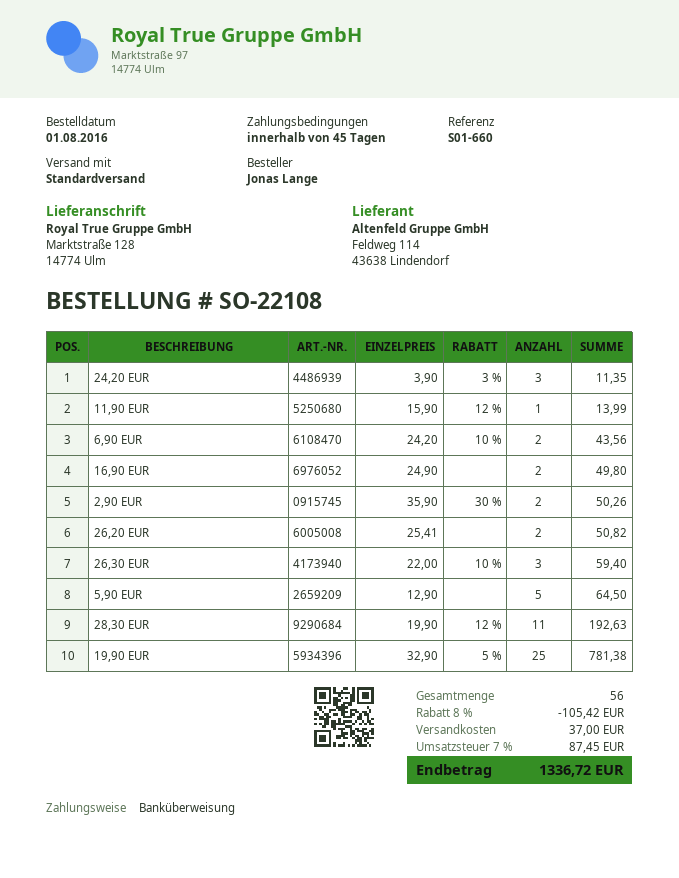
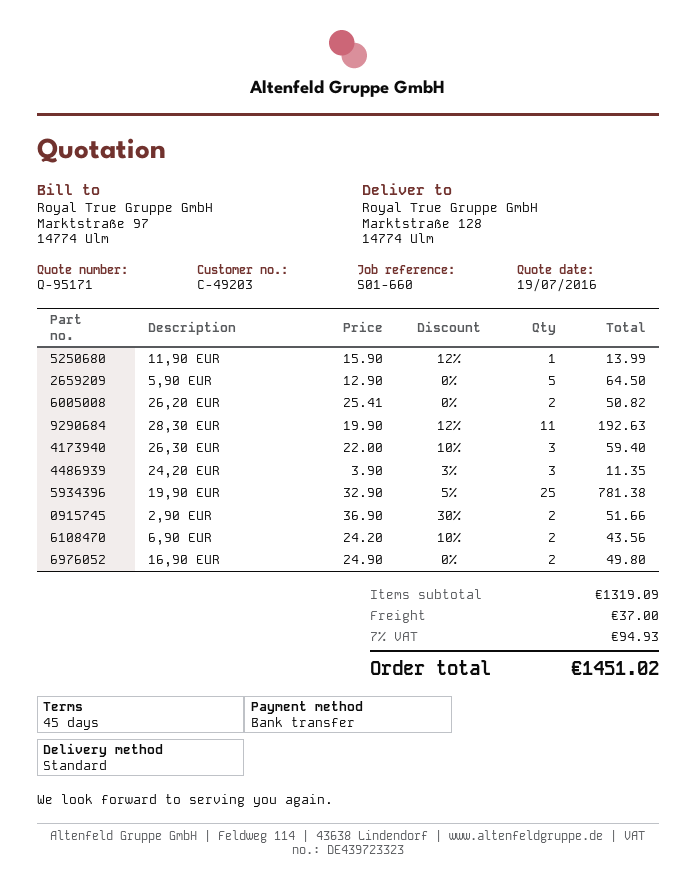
2,90 EUR: 2 x 35.90 - 30% = 50.26 -> 2 x 36.90 - 30% = 51.66
discount: 8% = 105.42 -> none
tax: 7% = 87.45 -> 7% = 94.93
total: 1336.72 -> 1451.02

